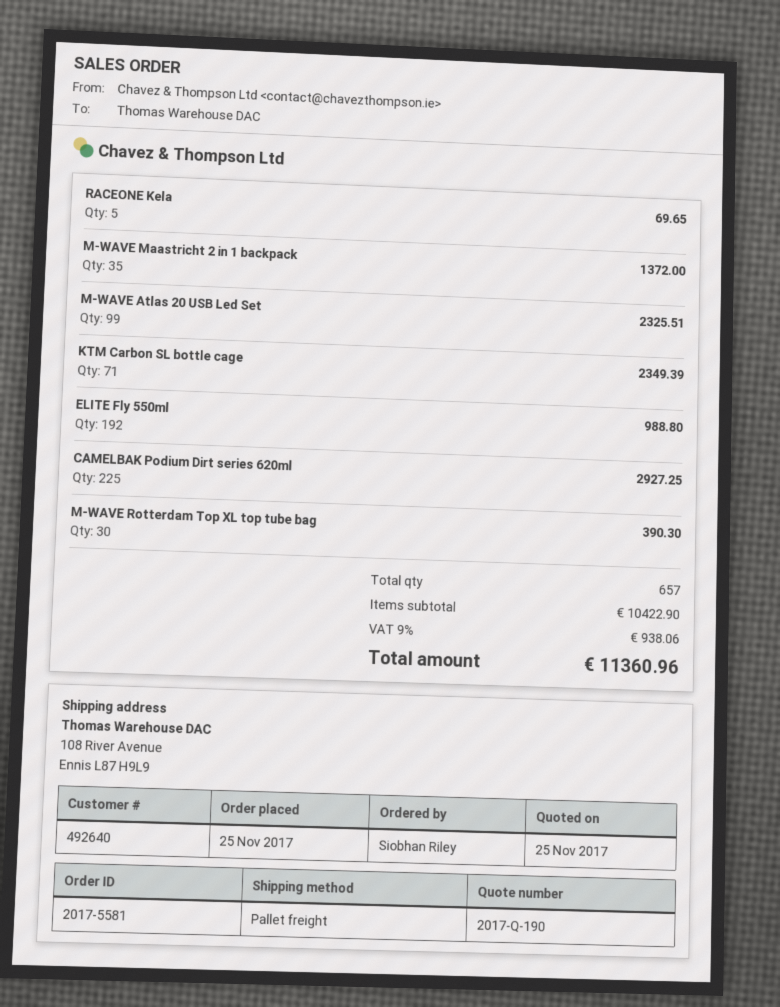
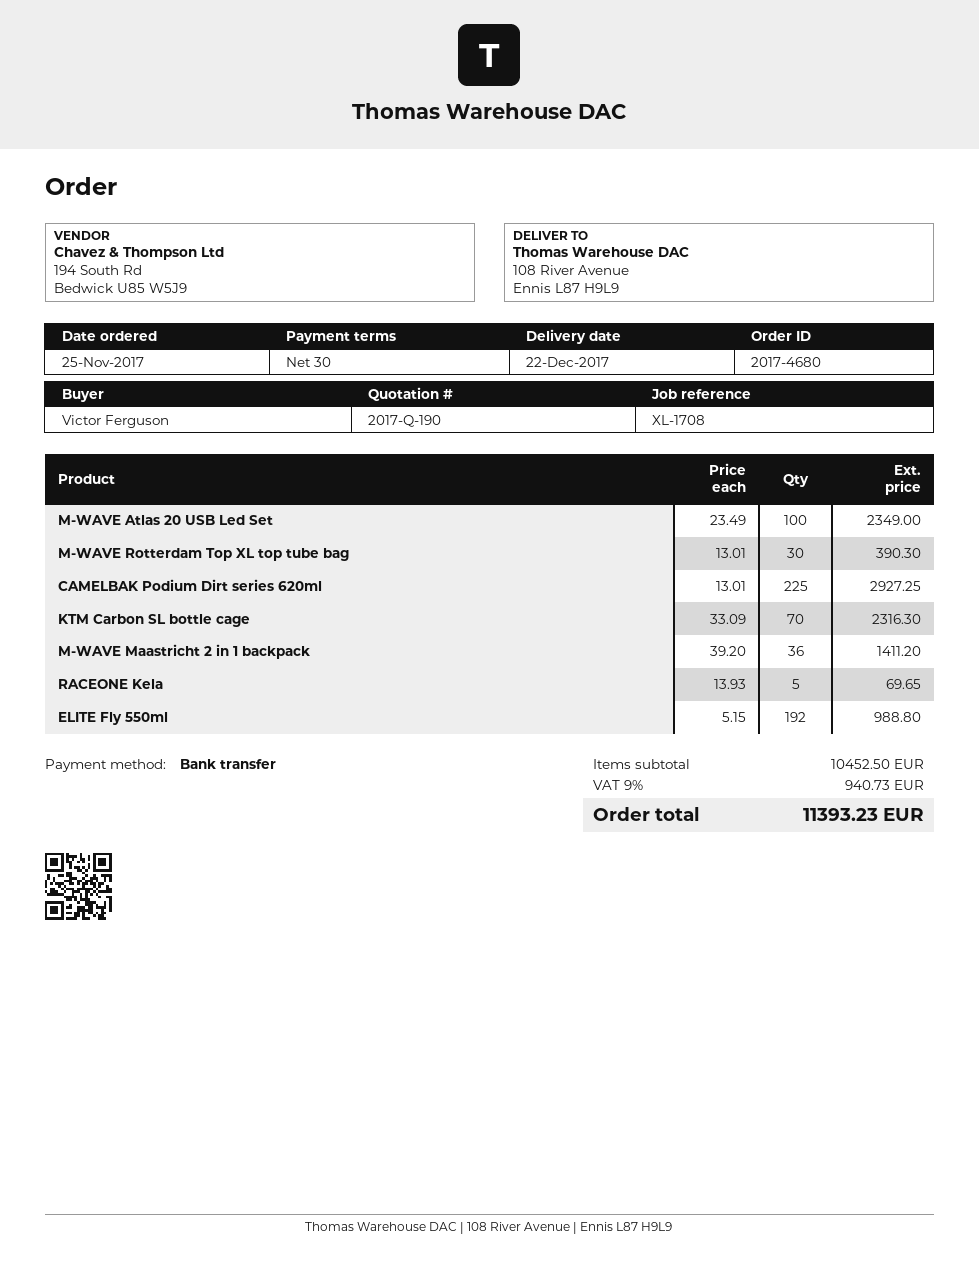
order number: 2017-5581 -> 2017-4680
ordered by: Siobhan Riley -> Victor Ferguson
M-WAVE Maastricht 2 in 1 backpack: 35 for 1372.00 -> 36 for 1411.20
M-WAVE Atlas 20 USB Led Set: 99 for 2325.51 -> 100 for 2349.00
KTM Carbon SL bottle cage: 71 for 2349.39 -> 70 for 2316.30
subtotal: 10422.90 -> 10452.50
tax: 9% = 938.06 -> 9% = 940.73
total: 11360.96 -> 11393.23

